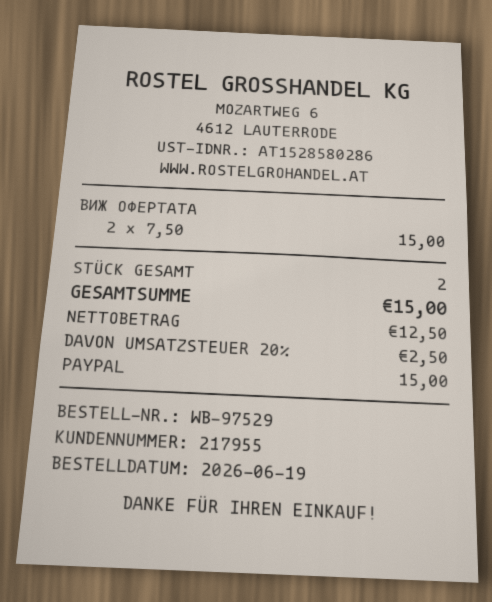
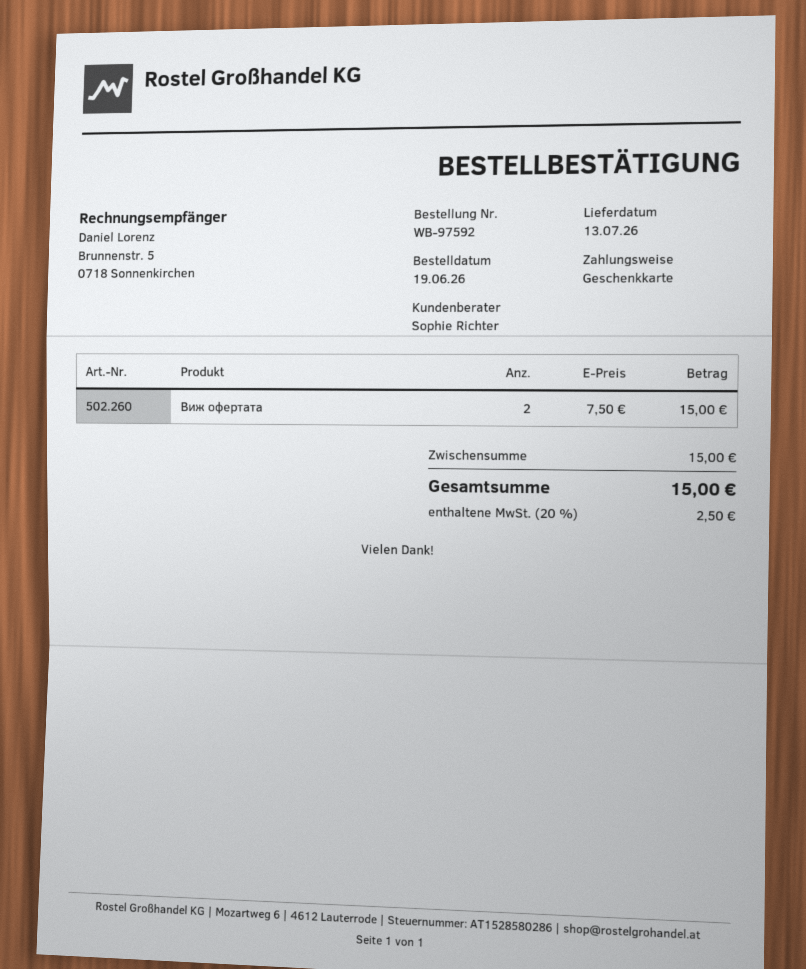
order number: WB-97529 -> WB-97592
payment method: PayPal -> gift card

